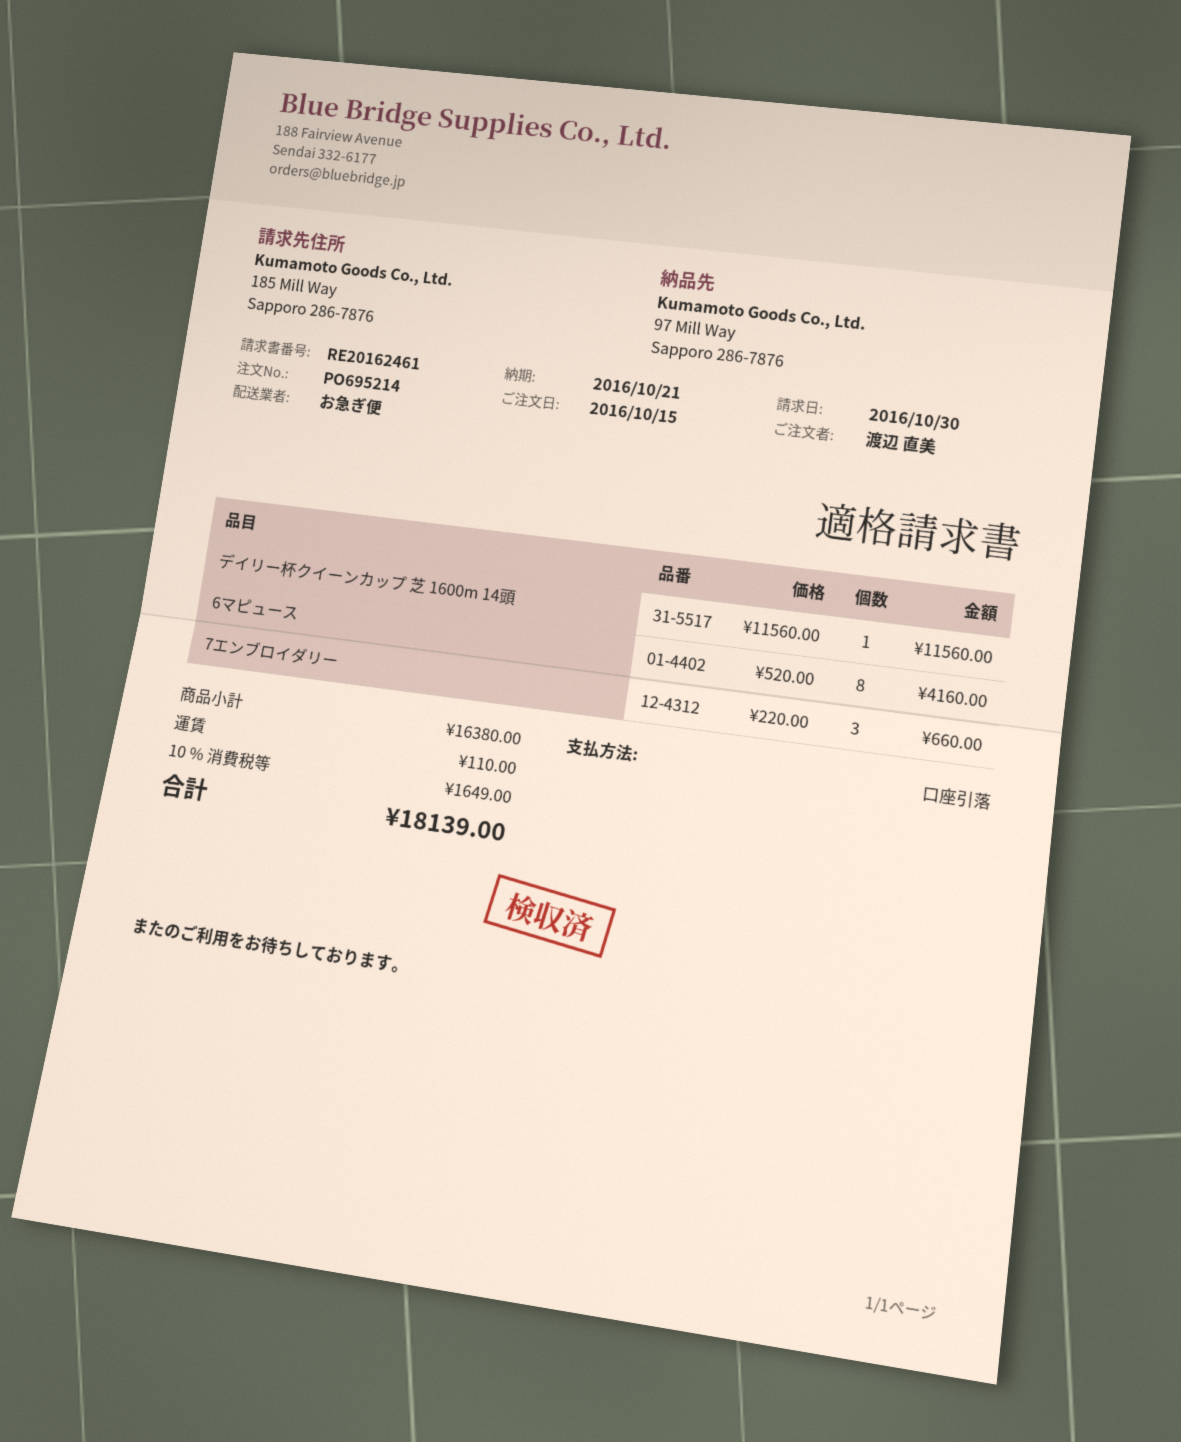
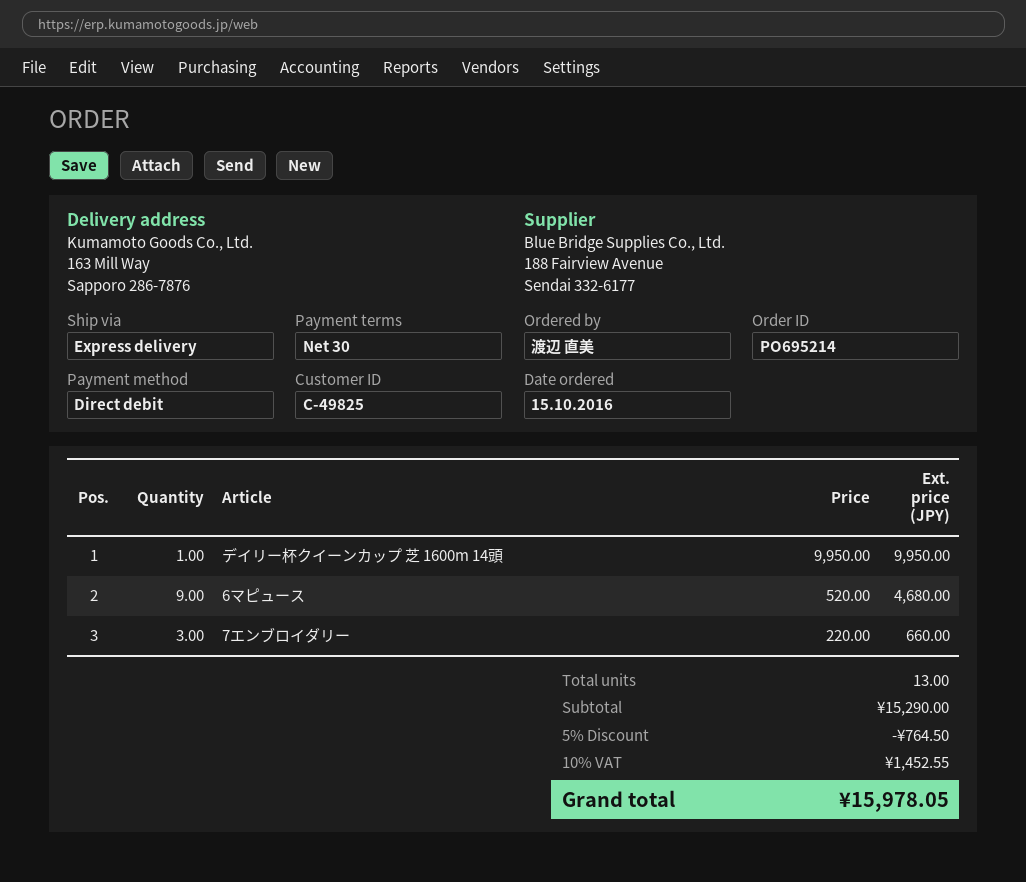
ship to: 97 Mill Way, Sapporo 286-7876 -> 163 Mill Way, Sapporo 286-7876
デイリー杯クイーンカップ 芝 1600m 14頭: 1 x 11560.00 = 11560.00 -> 1 x 9950.00 = 9950.00
6マピュース: 8 x 520.00 = 4160.00 -> 9 x 520.00 = 4680.00
subtotal: 16380.00 -> 15290.00
discount: none -> 5% = 764.50
shipping: 110.00 -> none
tax: 10% = 1649.00 -> 10% = 1452.55
total: 18139.00 -> 15978.05

